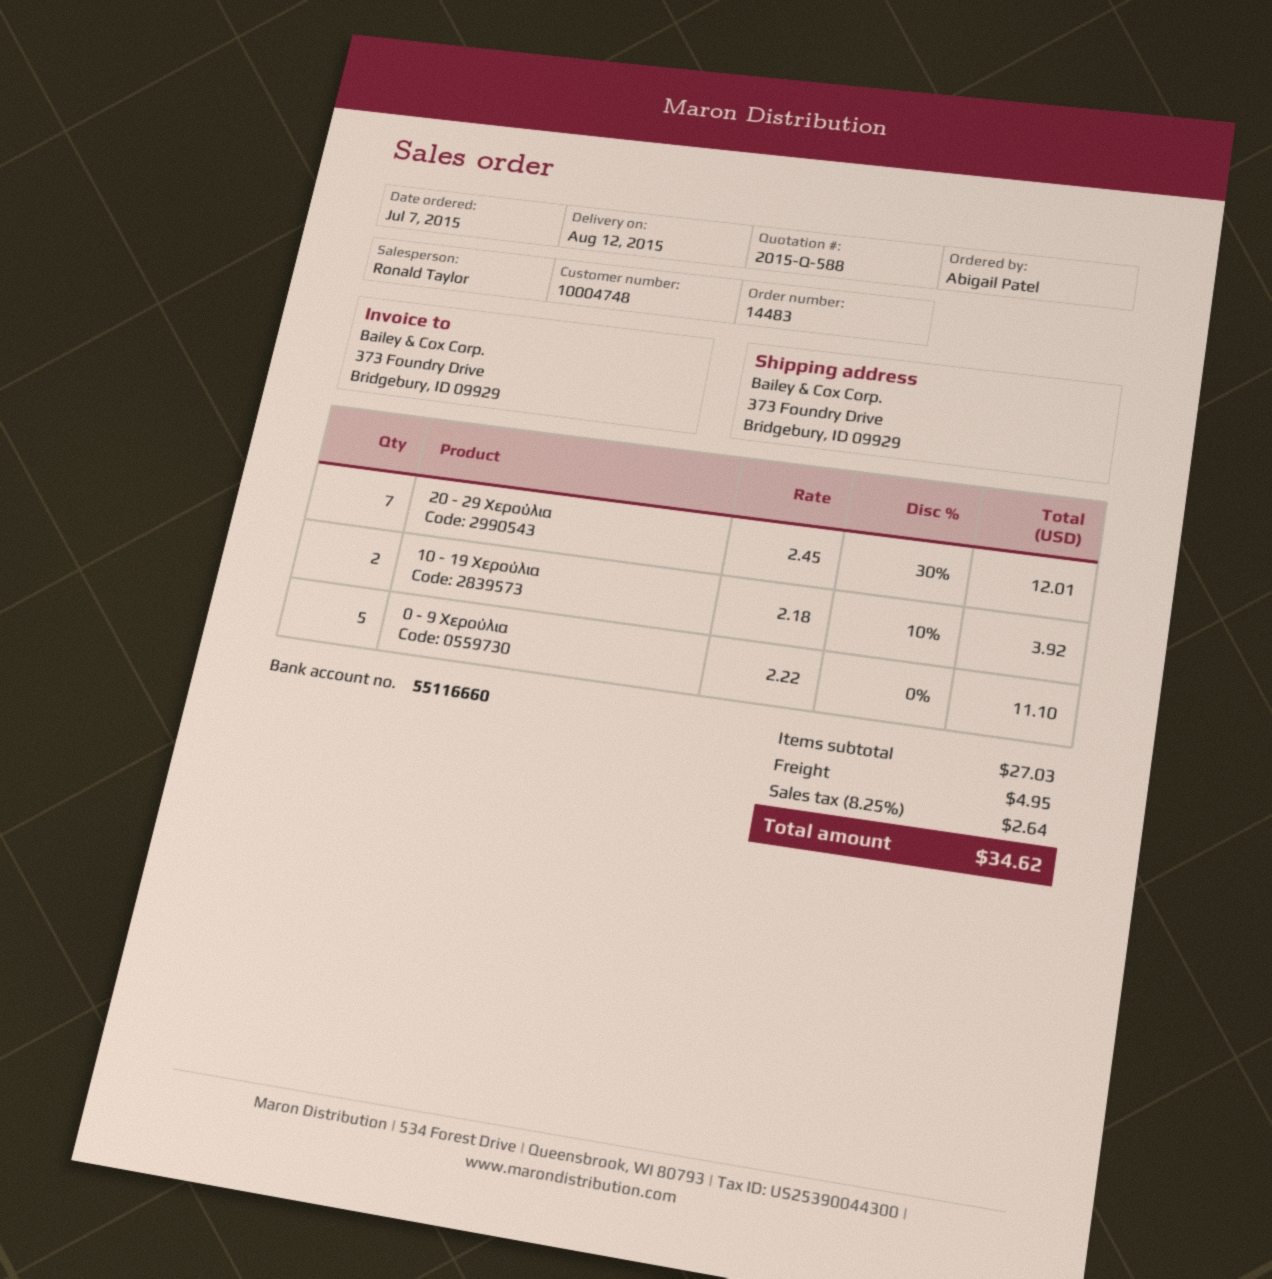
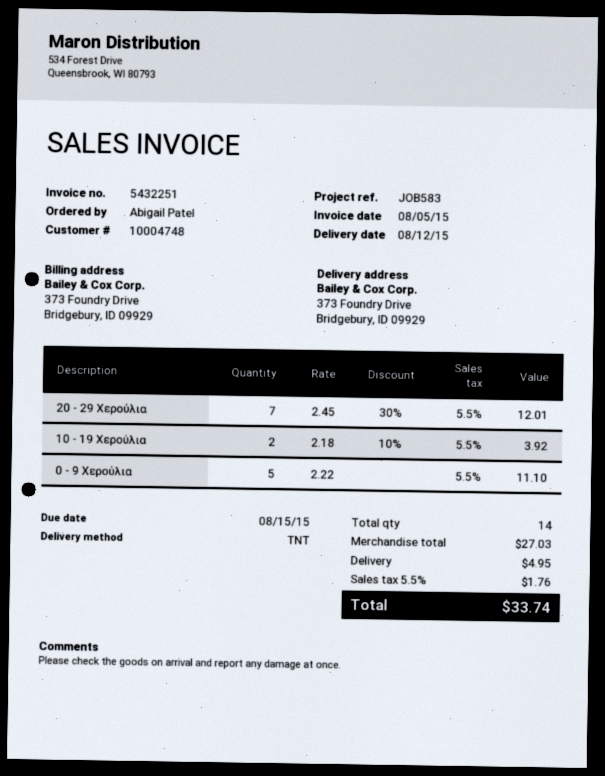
tax: 8.25% = 2.64 -> 5.5% = 1.76
total: 34.62 -> 33.74

